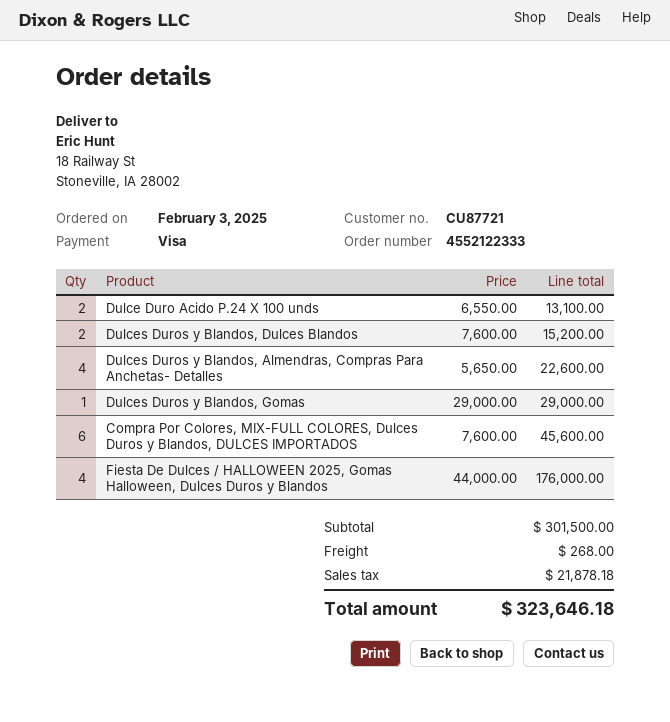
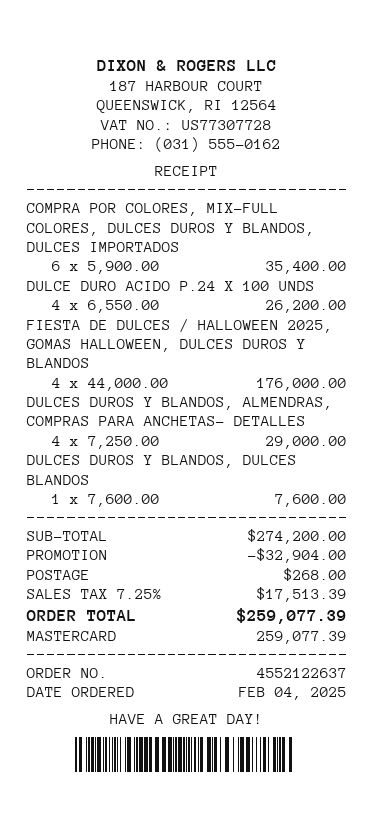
order number: 4552122333 -> 4552122637
order date: 2025-02-03 -> 2025-02-04
payment method: Visa -> Mastercard
Dulce Duro Acido P.24 X 100 unds: 2 x 6550.00 = 13100.00 -> 4 x 6550.00 = 26200.00
Dulces Duros y Blandos, Dulces Blandos: 2 x 7600.00 = 15200.00 -> 1 x 7600.00 = 7600.00
Dulces Duros y Blandos, Almendras, Compras Para Anchetas- Detalles: 4 x 5650.00 = 22600.00 -> 4 x 7250.00 = 29000.00
Dulces Duros y Blandos, Gomas: 1 x 29000.00 = 29000.00 -> none
Compra Por Colores, MIX-FULL COLORES, Dulces Duros y Blandos, DULCES IMPORTADOS: 6 x 7600.00 = 45600.00 -> 6 x 5900.00 = 35400.00
subtotal: 301500.00 -> 274200.00
discount: none -> 32904.00
tax: 21878.18 -> 17513.39
total: 323646.18 -> 259077.39

